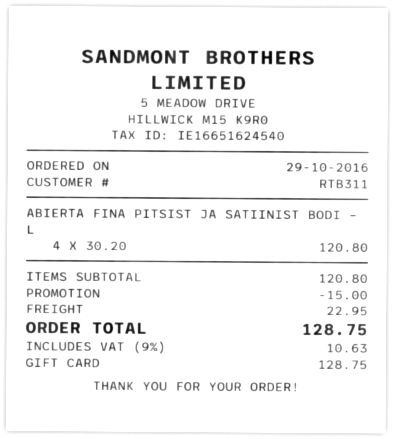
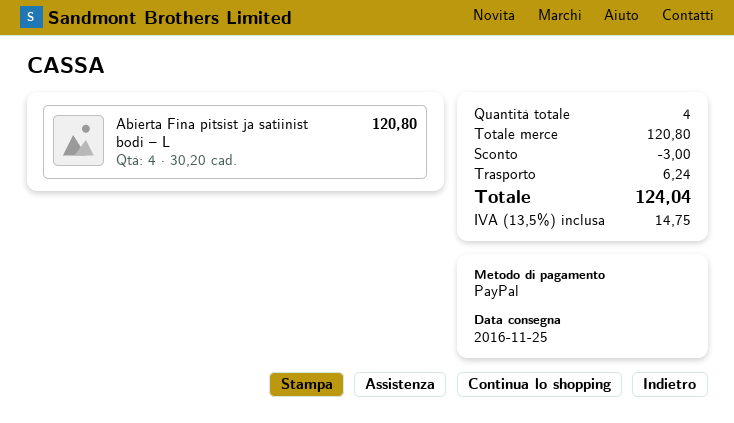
payment method: gift card -> PayPal
discount: 15.00 -> 3.00
shipping: 22.95 -> 6.24
tax: 9% = 10.63 -> 13.5% = 14.75
total: 128.75 -> 124.04

